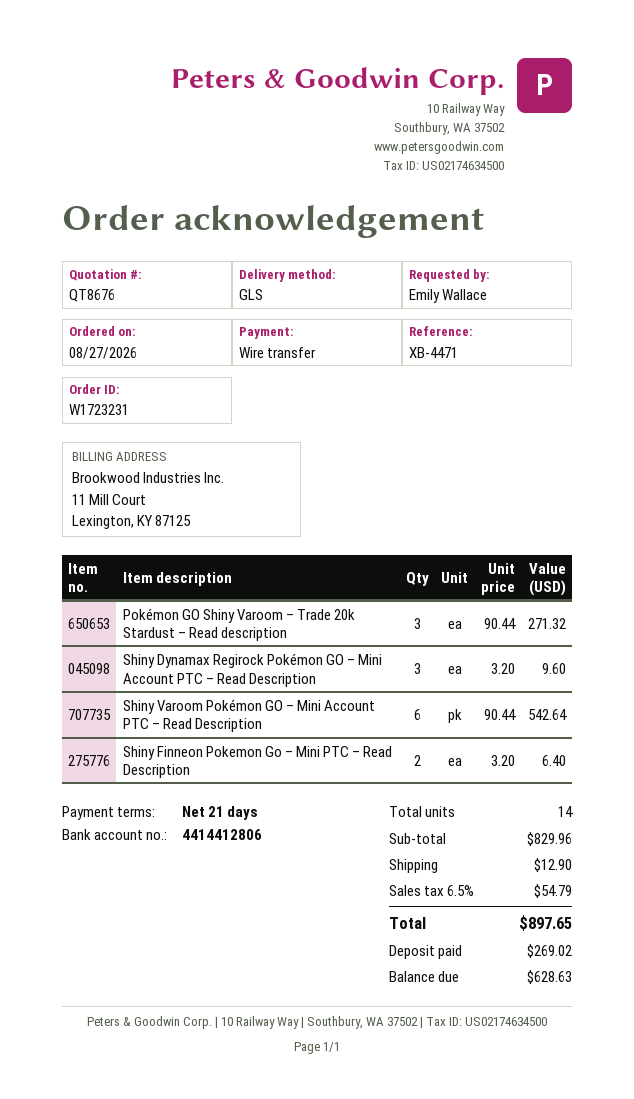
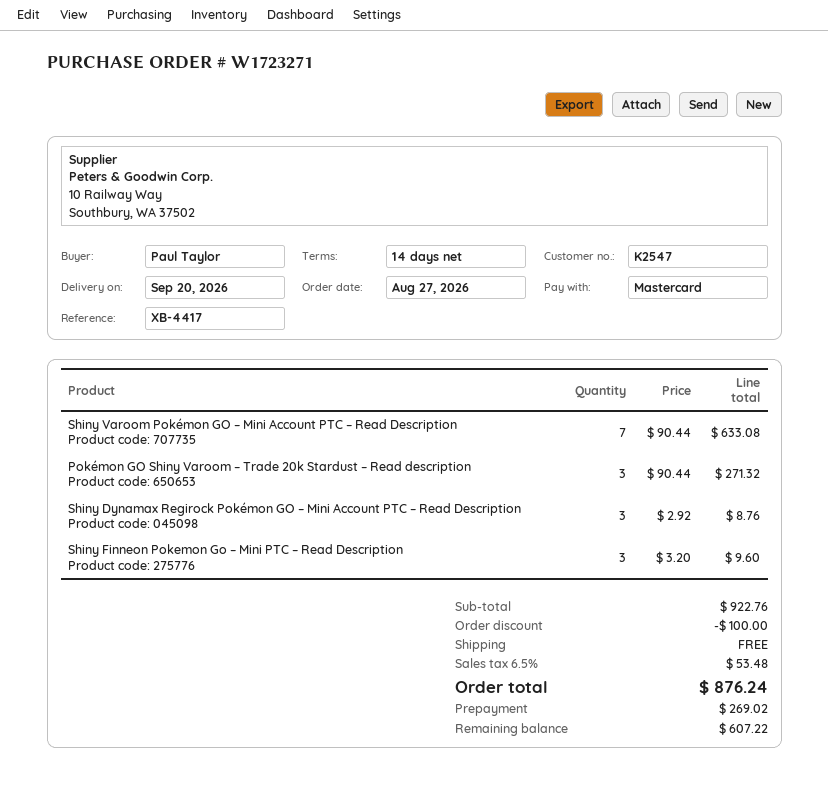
order number: W1723231 -> W1723271
payment terms: 21 days -> 14 days
reference: XB-4471 -> XB-4417
ordered by: Emily Wallace -> Paul Taylor
payment method: bank transfer -> Mastercard
Shiny Dynamax Regirock Pokémon GO – Mini Account PTC – Read Description: 3 x 3.20 = 9.60 -> 3 x 2.92 = 8.76
Shiny Varoom Pokémon GO – Mini Account PTC – Read Description: 6 x 90.44 = 542.64 -> 7 x 90.44 = 633.08
Shiny Finneon Pokemon Go – Mini PTC – Read Description: 2 x 3.20 = 6.40 -> 3 x 3.20 = 9.60
subtotal: 829.96 -> 922.76
discount: none -> 100.00
shipping: 12.90 -> 0.00
tax: 6.5% = 54.79 -> 6.5% = 53.48
total: 897.65 -> 876.24
balance: 628.63 -> 607.22

